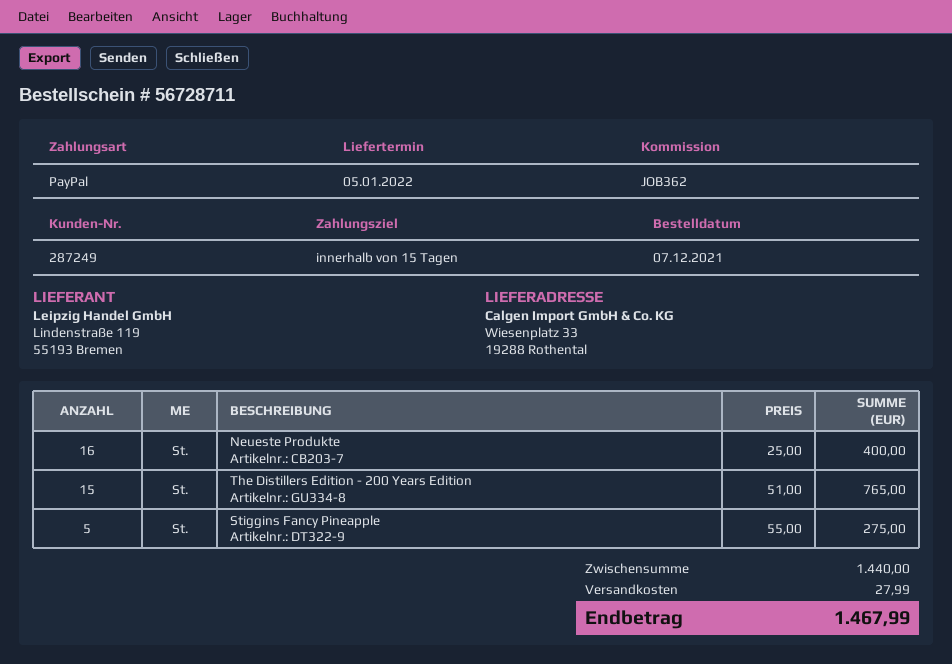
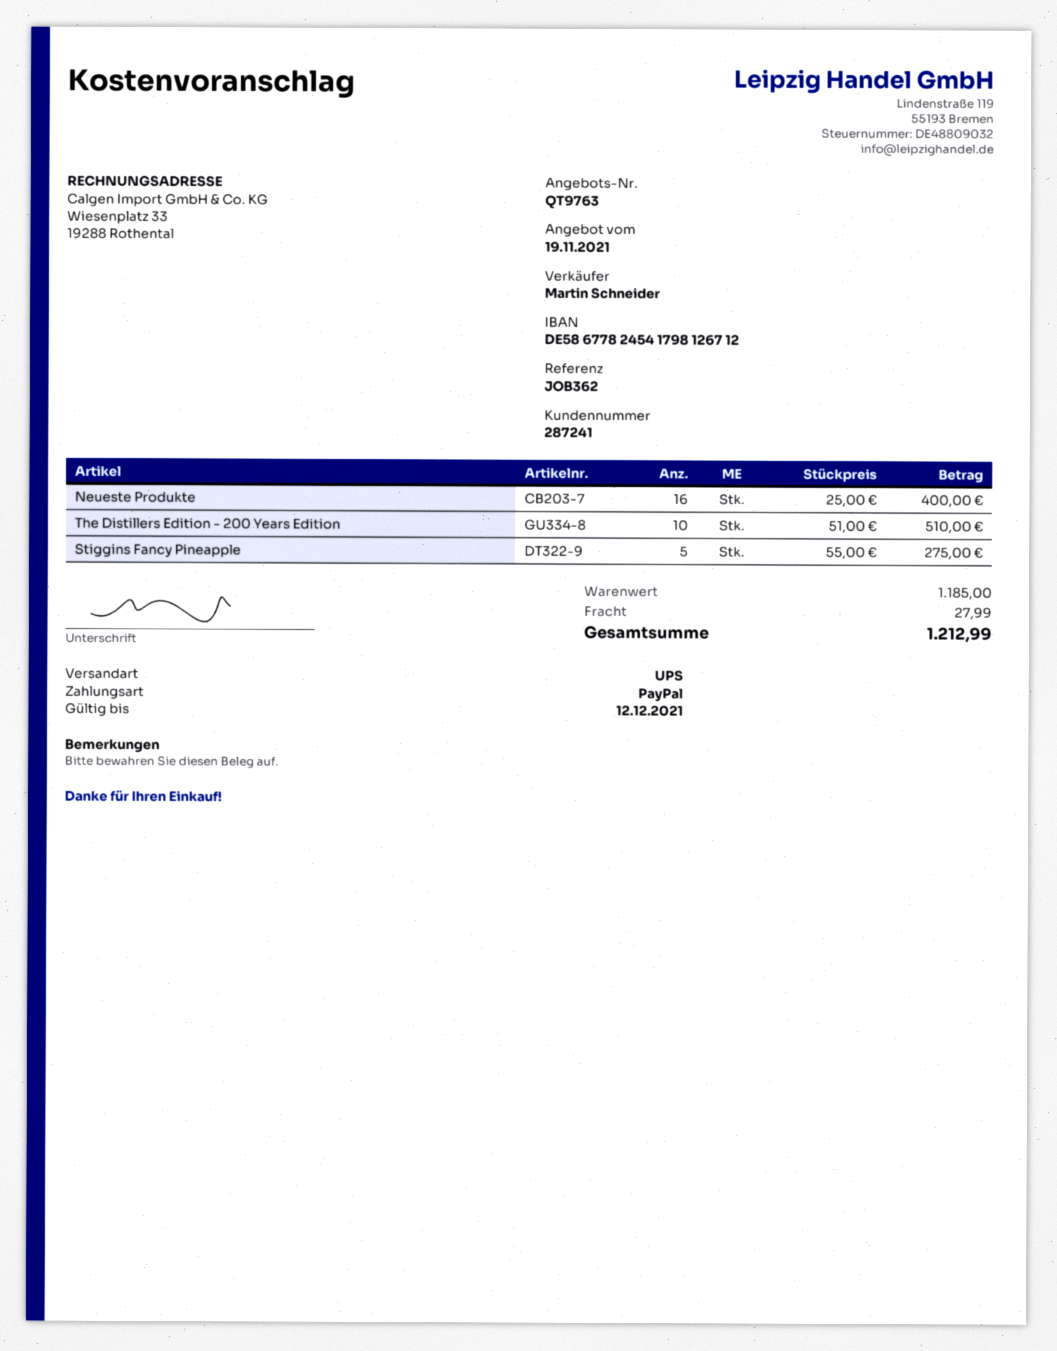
customer number: 287249 -> 287241
The Distillers Edition - 200 Years Edition: 15 x 51.00 = 765.00 -> 10 x 51.00 = 510.00
subtotal: 1440.00 -> 1185.00
total: 1467.99 -> 1212.99

